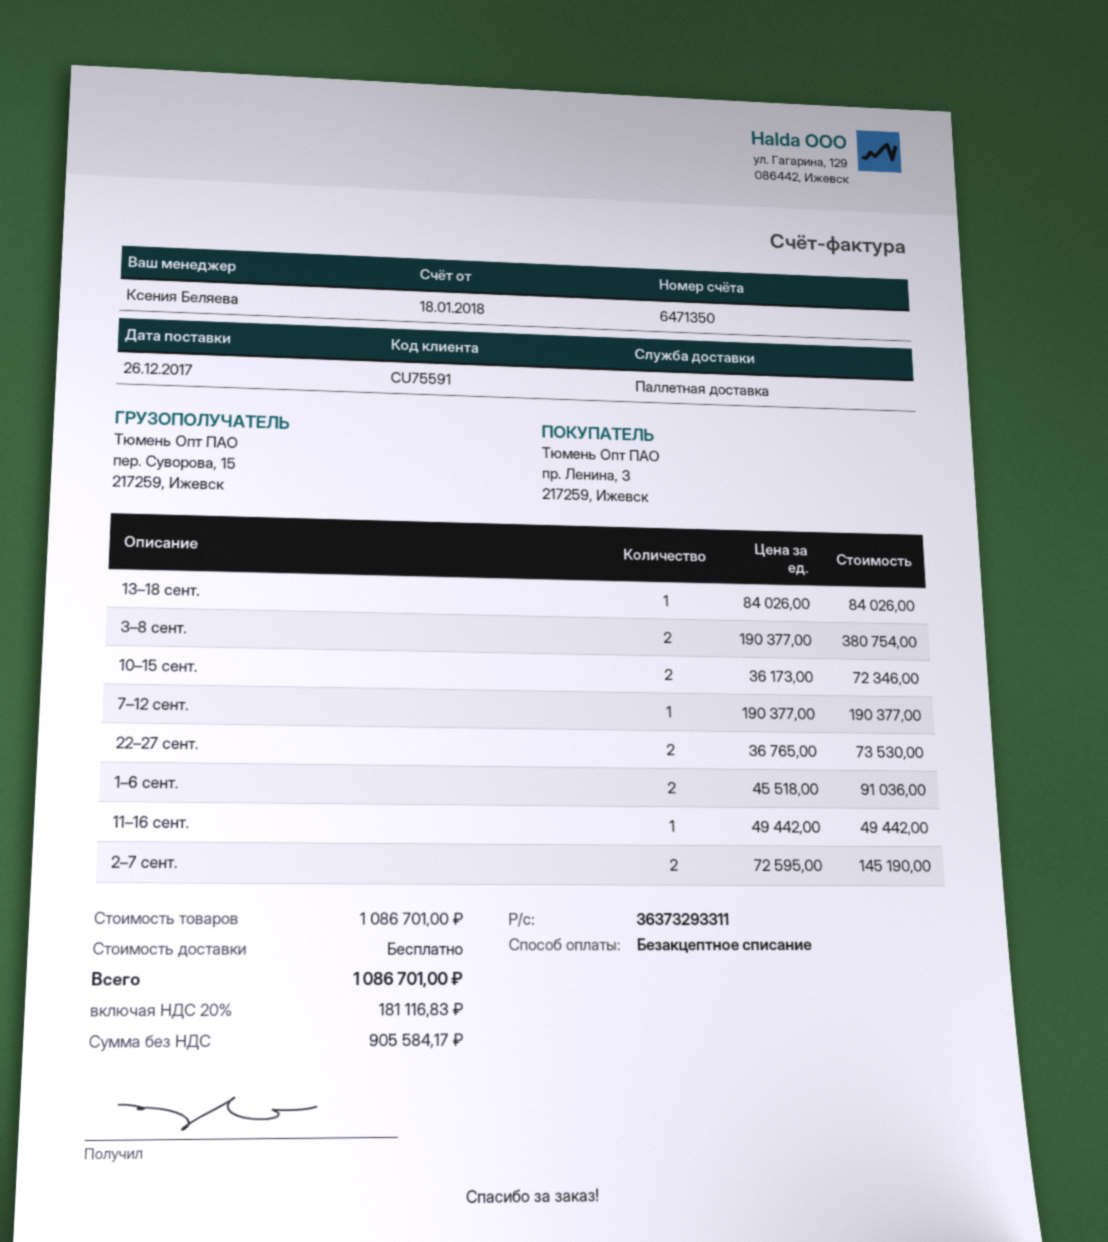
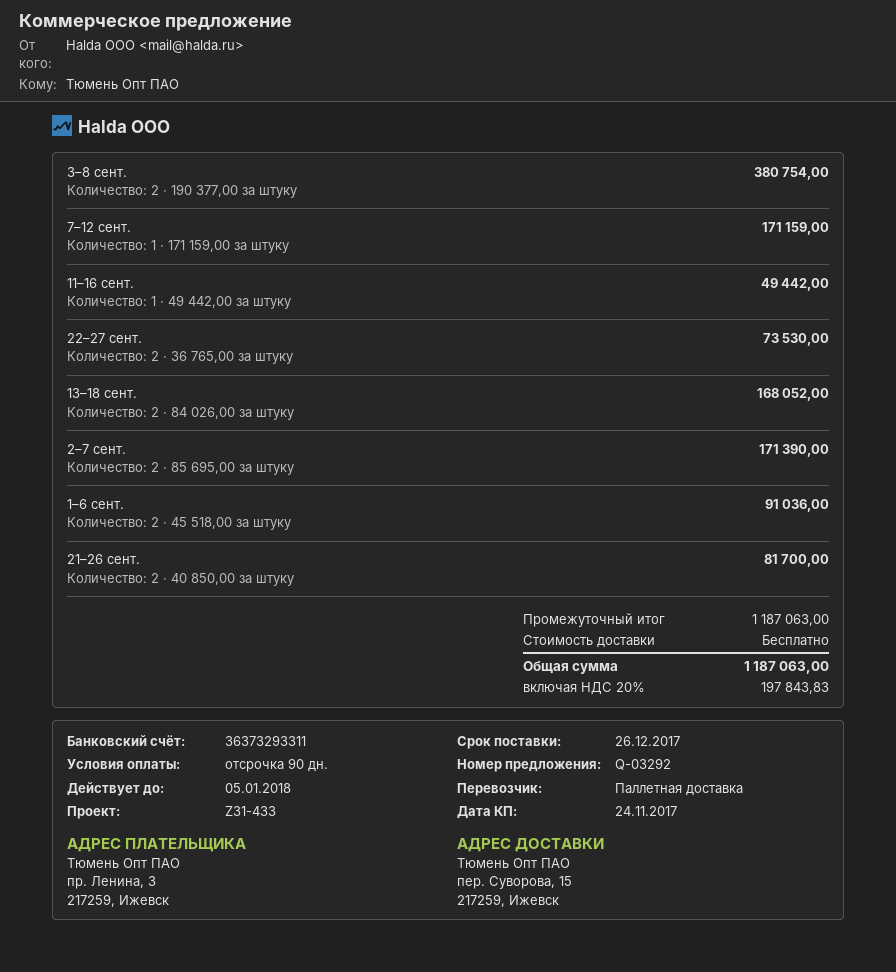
13–18 сент.: 1 x 84026.00 = 84026.00 -> 2 x 84026.00 = 168052.00
10–15 сент.: 2 x 36173.00 = 72346.00 -> none
7–12 сент.: 1 x 190377.00 = 190377.00 -> 1 x 171159.00 = 171159.00
2–7 сент.: 2 x 72595.00 = 145190.00 -> 2 x 85695.00 = 171390.00
21–26 сент.: none -> 2 x 40850.00 = 81700.00
subtotal: 1086701.00 -> 1187063.00
tax: 20% = 181116.83 -> 20% = 197843.83
total: 1086701.00 -> 1187063.00

